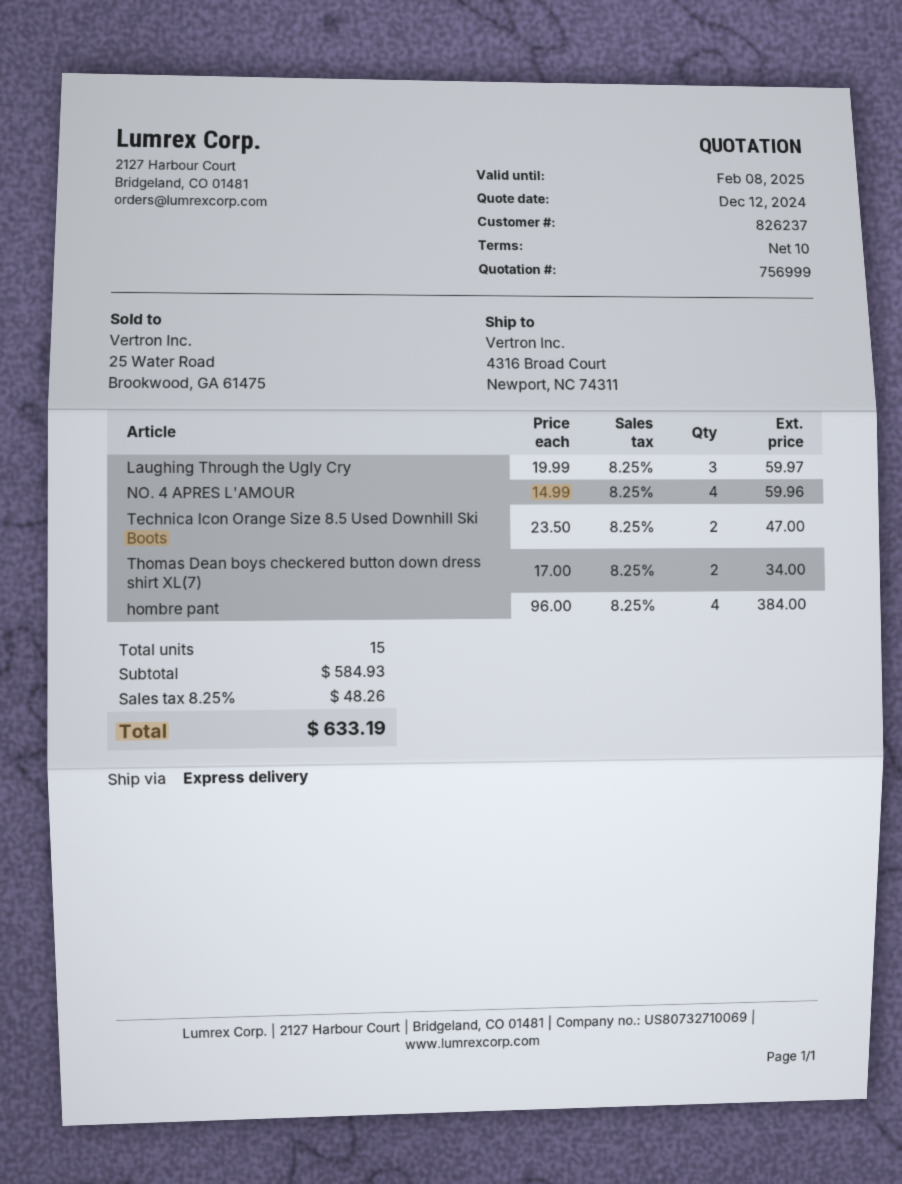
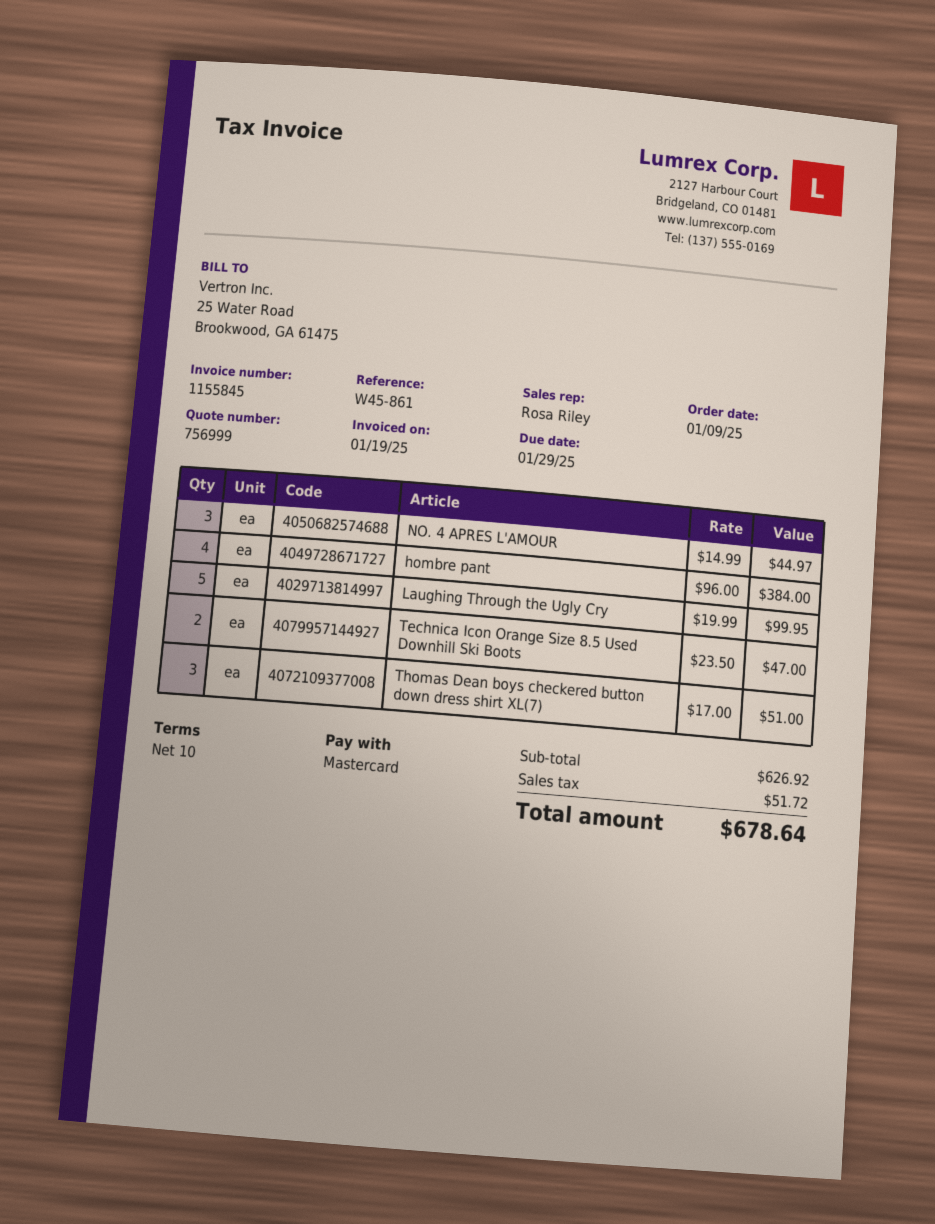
Laughing Through the Ugly Cry: 3 x 19.99 = 59.97 -> 5 x 19.99 = 99.95
NO. 4 APRES L'AMOUR: 4 x 14.99 = 59.96 -> 3 x 14.99 = 44.97
Thomas Dean boys checkered button down dress shirt XL(7): 2 x 17.00 = 34.00 -> 3 x 17.00 = 51.00
subtotal: 584.93 -> 626.92
tax: 48.26 -> 51.72
total: 633.19 -> 678.64

